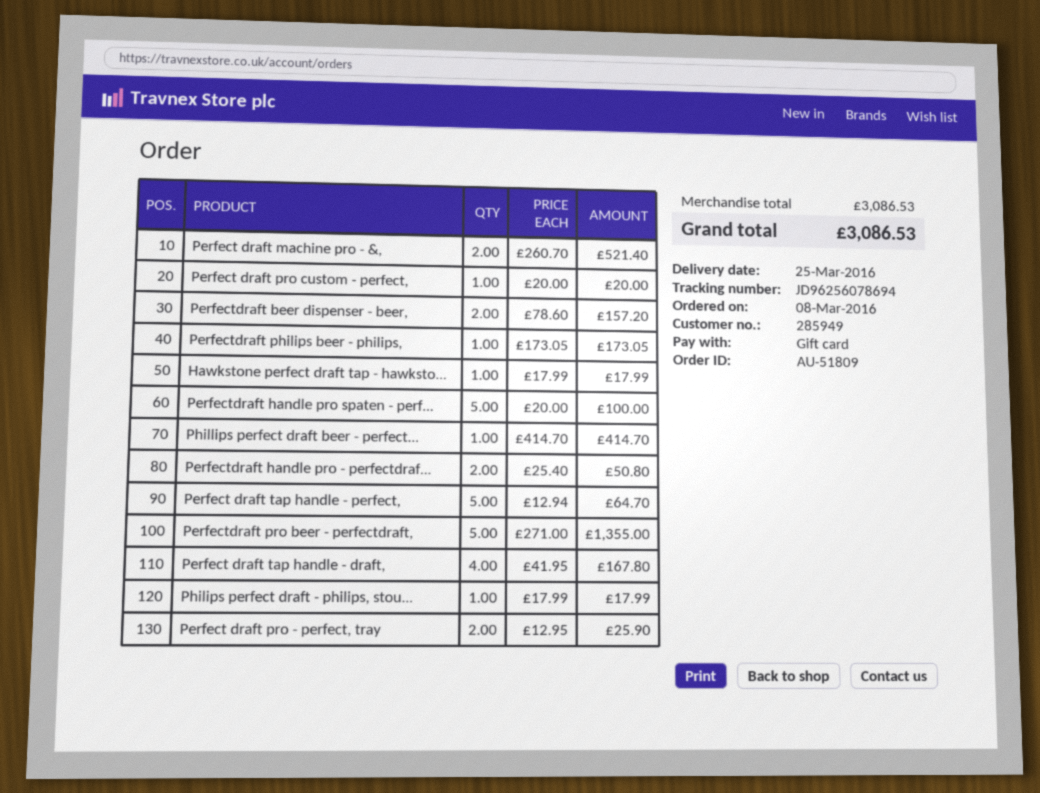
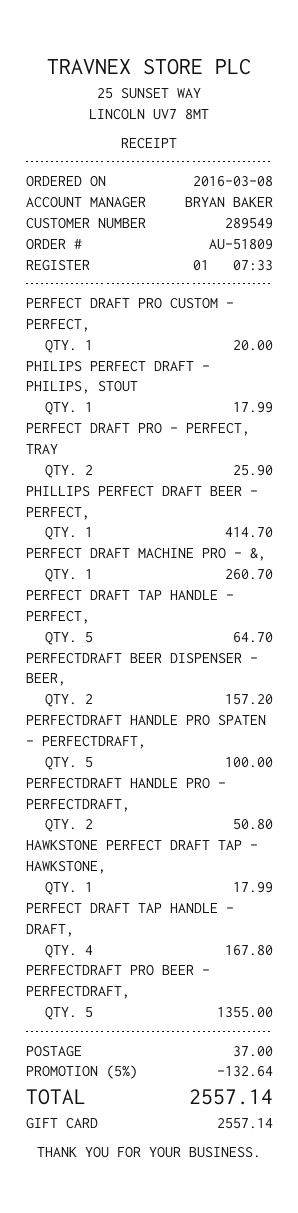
customer number: 285949 -> 289549
Perfect draft machine pro - &,: 2 for 521.40 -> 1 for 260.70
Perfectdraft philips beer - philips,: 1 for 173.05 -> none
discount: none -> 5% = 132.64
shipping: none -> 37.00
total: 3086.53 -> 2557.14

